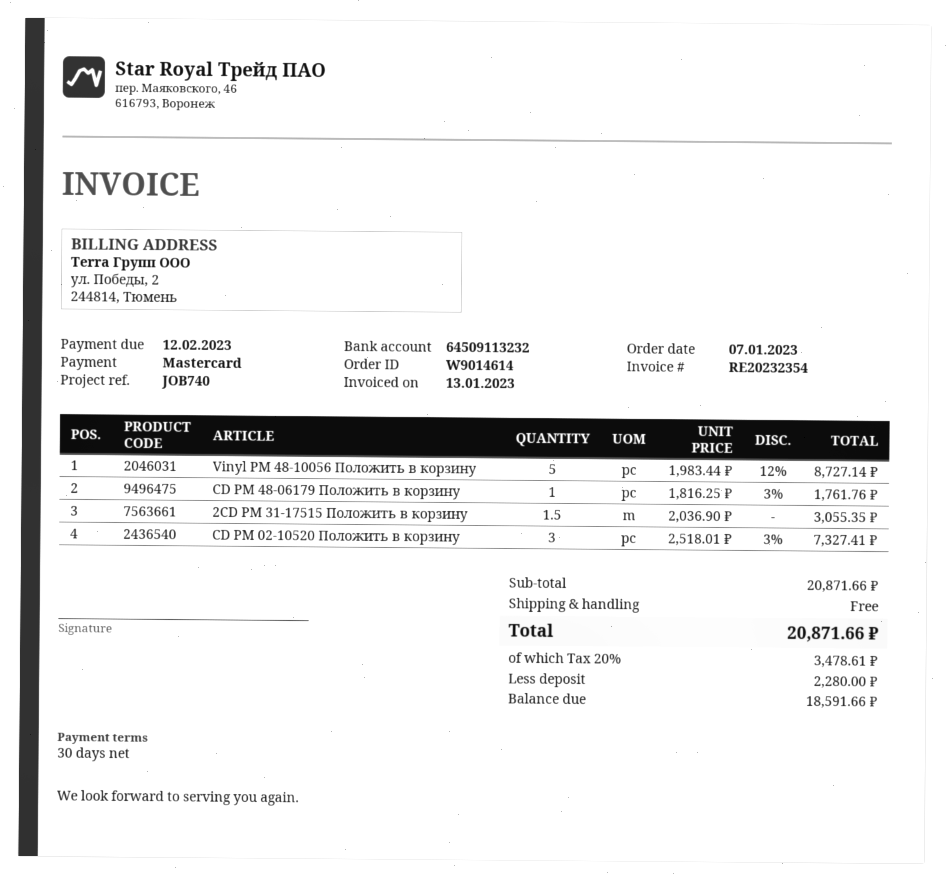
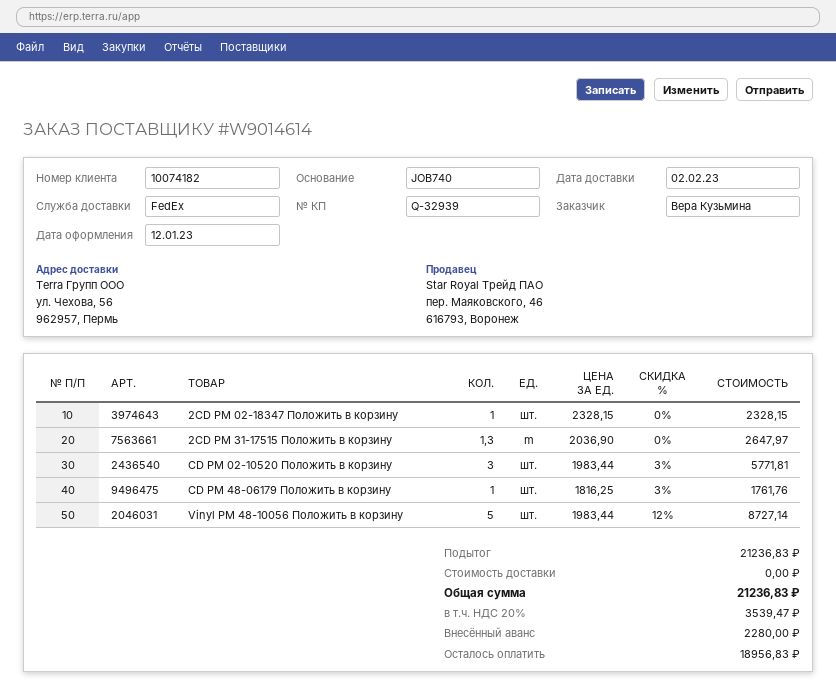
order date: 2023-01-07 -> 2023-01-12
2CD PM 31-17515 Положить в корзину: 1.5 x 2036.90 = 3055.35 -> 1.3 x 2036.90 = 2647.97
CD PM 02-10520 Положить в корзину: 3 x 2518.01 - 3% = 7327.41 -> 3 x 1983.44 - 3% = 5771.81
2CD PM 02-18347 Положить в корзину: none -> 1 x 2328.15 = 2328.15
subtotal: 20871.66 -> 21236.83
tax: 20% = 3478.61 -> 20% = 3539.47
total: 20871.66 -> 21236.83
balance: 18591.66 -> 18956.83

